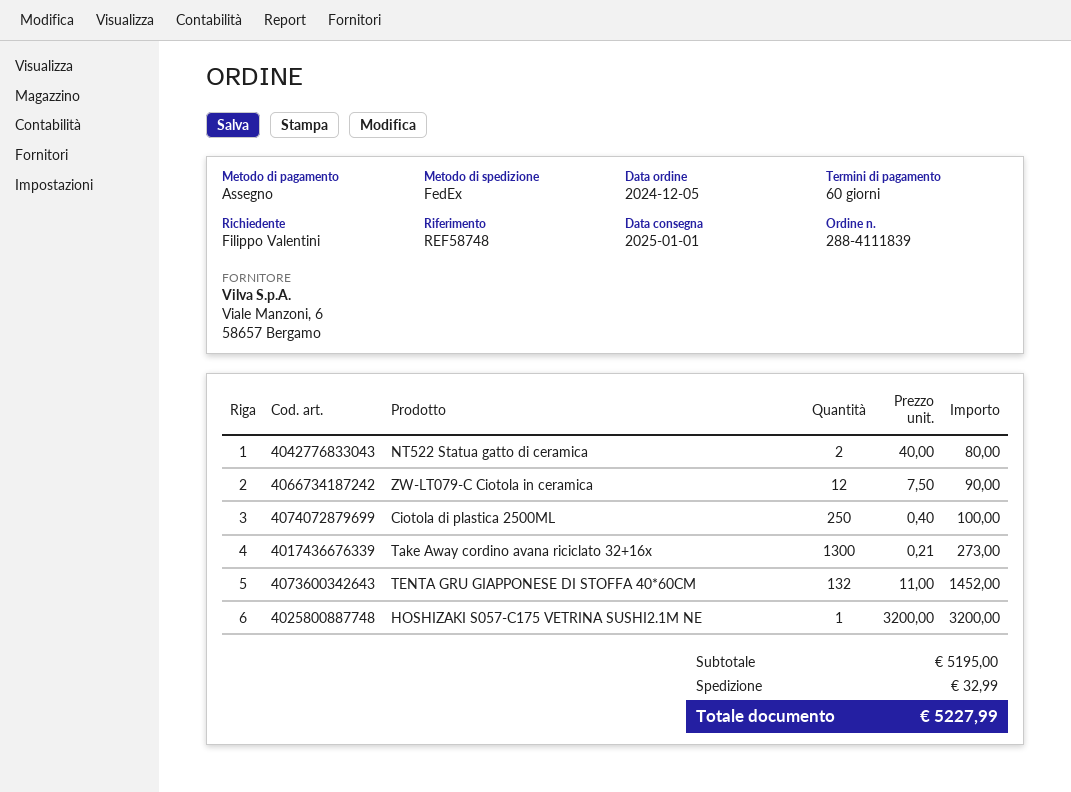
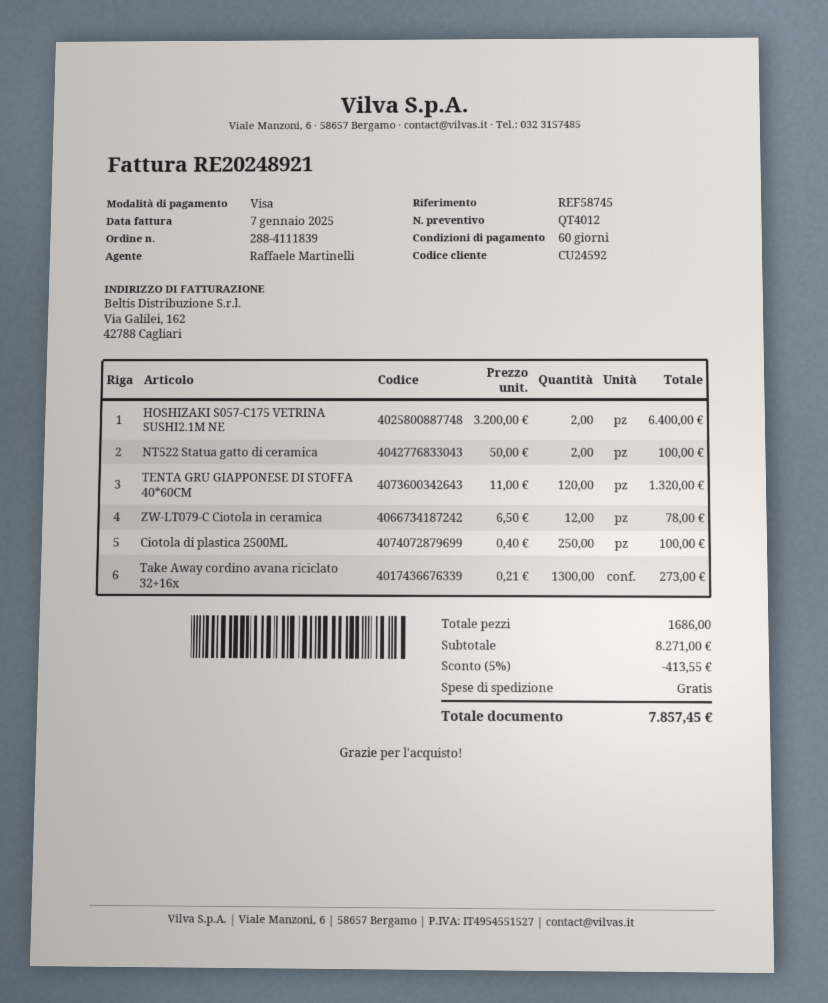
reference: REF58748 -> REF58745
payment method: cheque -> Visa
NT522 Statua gatto di ceramica: 2 x 40.00 = 80.00 -> 2 x 50.00 = 100.00
ZW-LT079-C Ciotola in ceramica: 12 x 7.50 = 90.00 -> 12 x 6.50 = 78.00
TENTA GRU GIAPPONESE DI STOFFA 40*60CM: 132 x 11.00 = 1452.00 -> 120 x 11.00 = 1320.00
HOSHIZAKI S057-C175 VETRINA SUSHI2.1M NE: 1 x 3200.00 = 3200.00 -> 2 x 3200.00 = 6400.00
subtotal: 5195.00 -> 8271.00
discount: none -> 5% = 413.55
shipping: 32.99 -> 0.00
total: 5227.99 -> 7857.45

